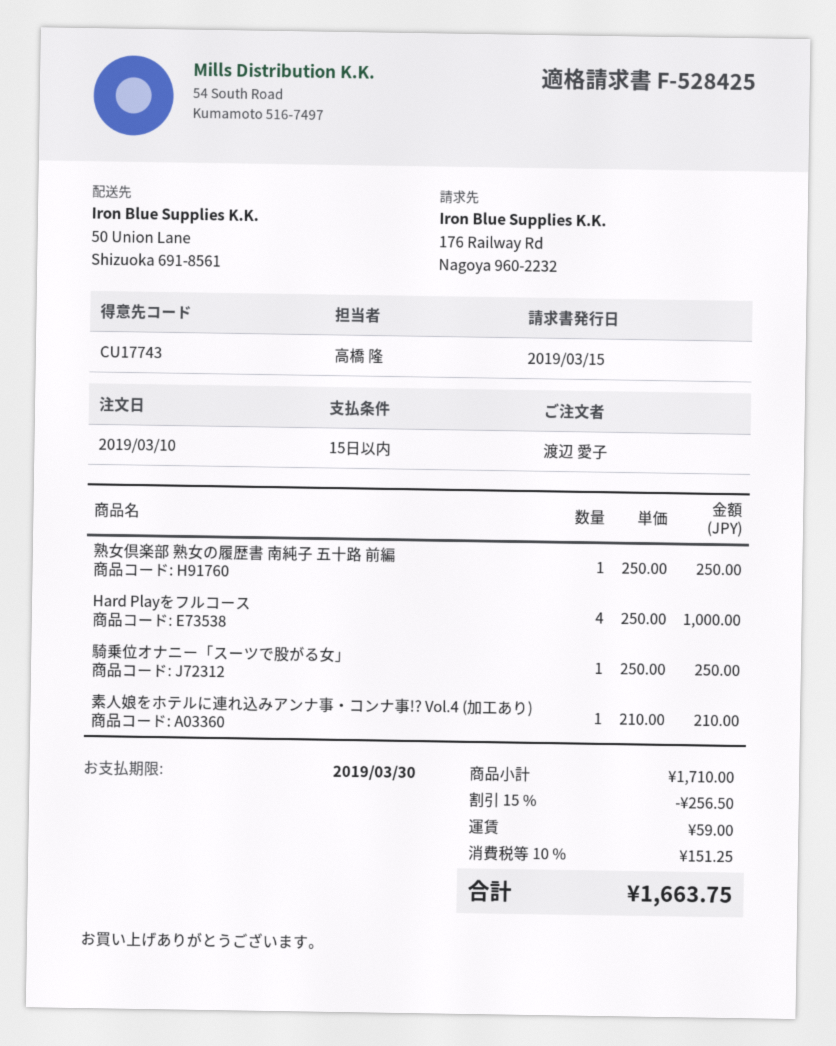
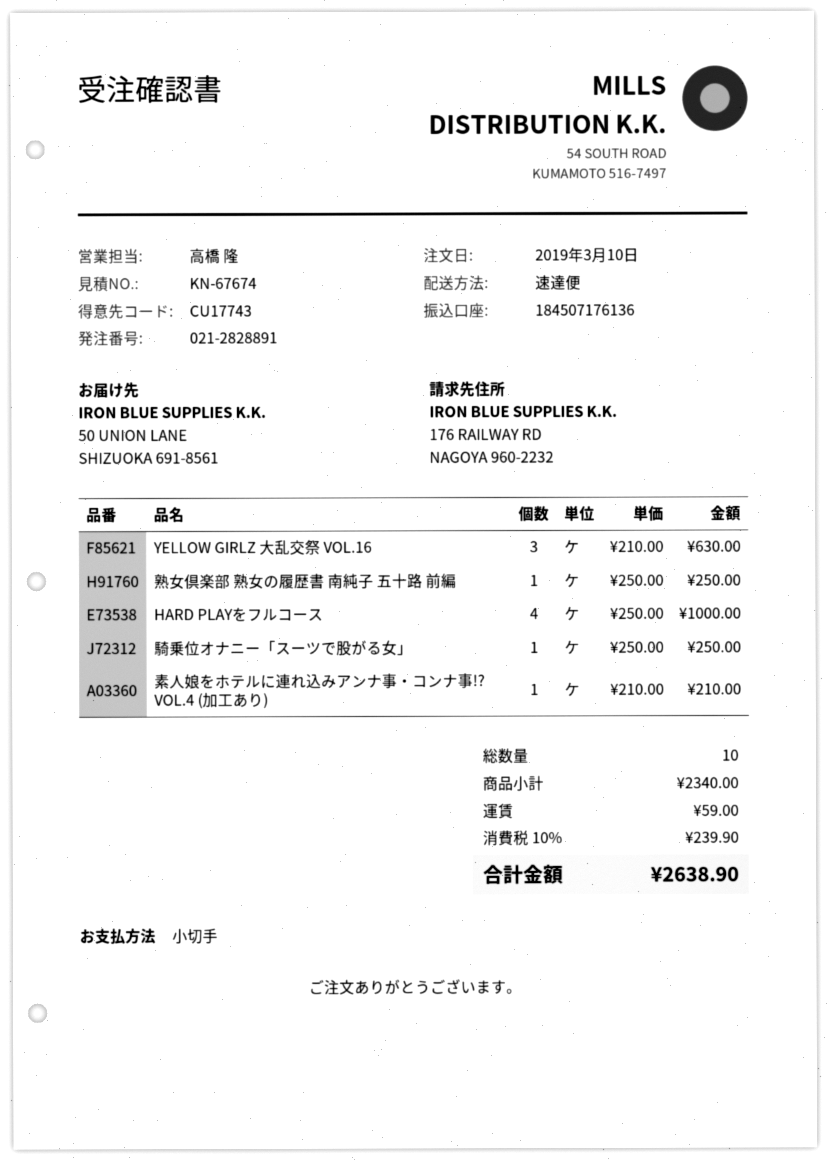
YELLOW GIRLZ 大乱交祭 VOL.16: none -> 3 x 210.00 = 630.00
subtotal: 1710.00 -> 2340.00
discount: 15% = 256.50 -> none
tax: 10% = 151.25 -> 10% = 239.90
total: 1663.75 -> 2638.90

